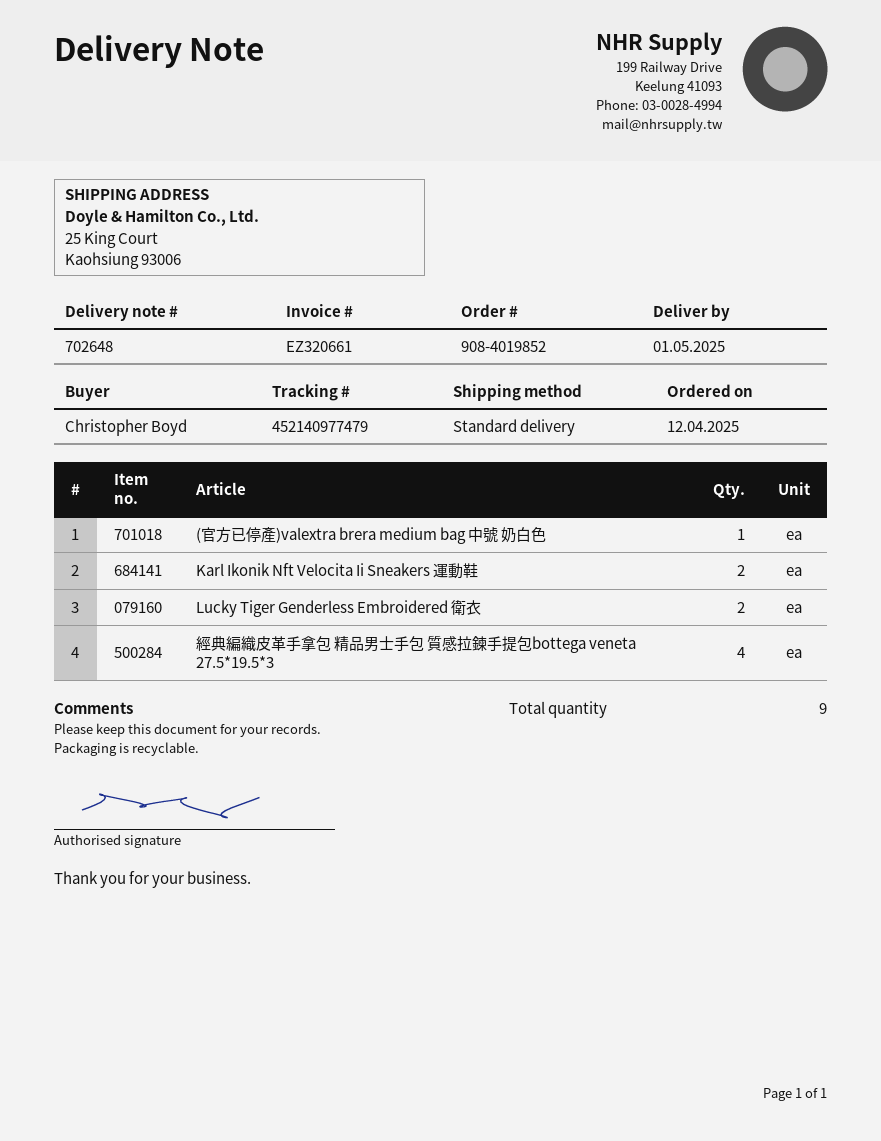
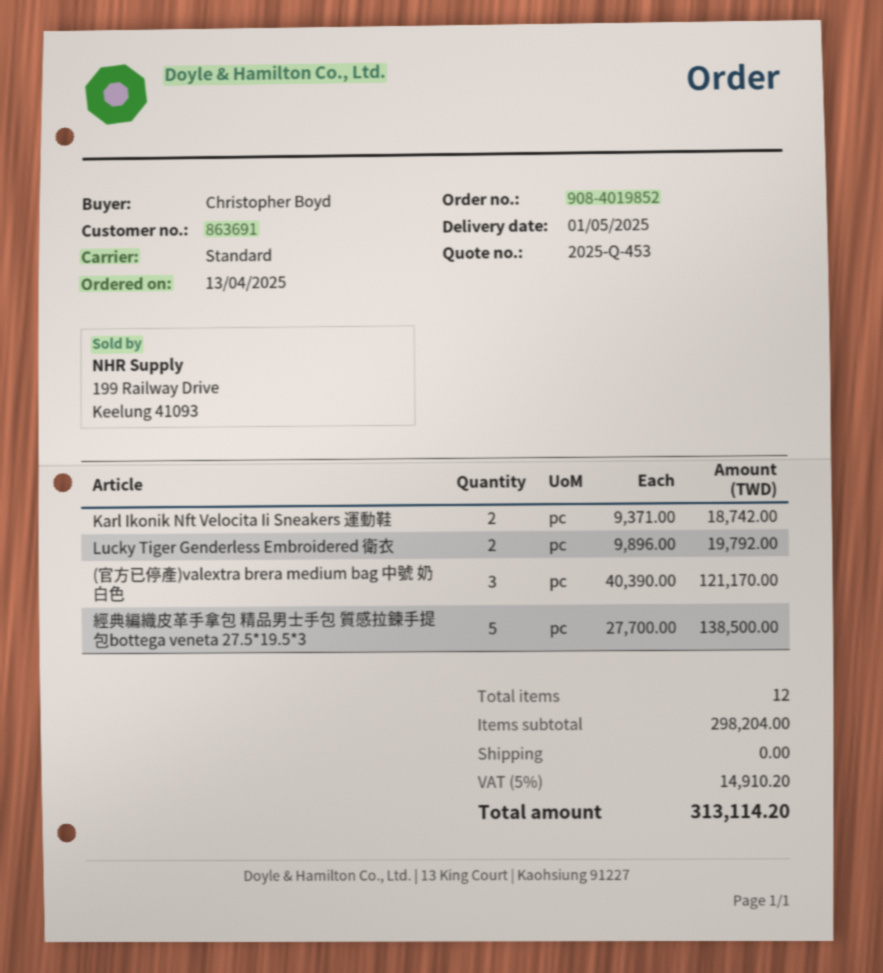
order date: 2025-04-12 -> 2025-04-13
(官方已停產)valextra brera medium bag 中號 奶白色: 1 -> 3
經典編織皮革手拿包 精品男士手包 質感拉鍊手提包bottega veneta 27.5*19.5*3: 4 -> 5
total quantity: 9 -> 12

